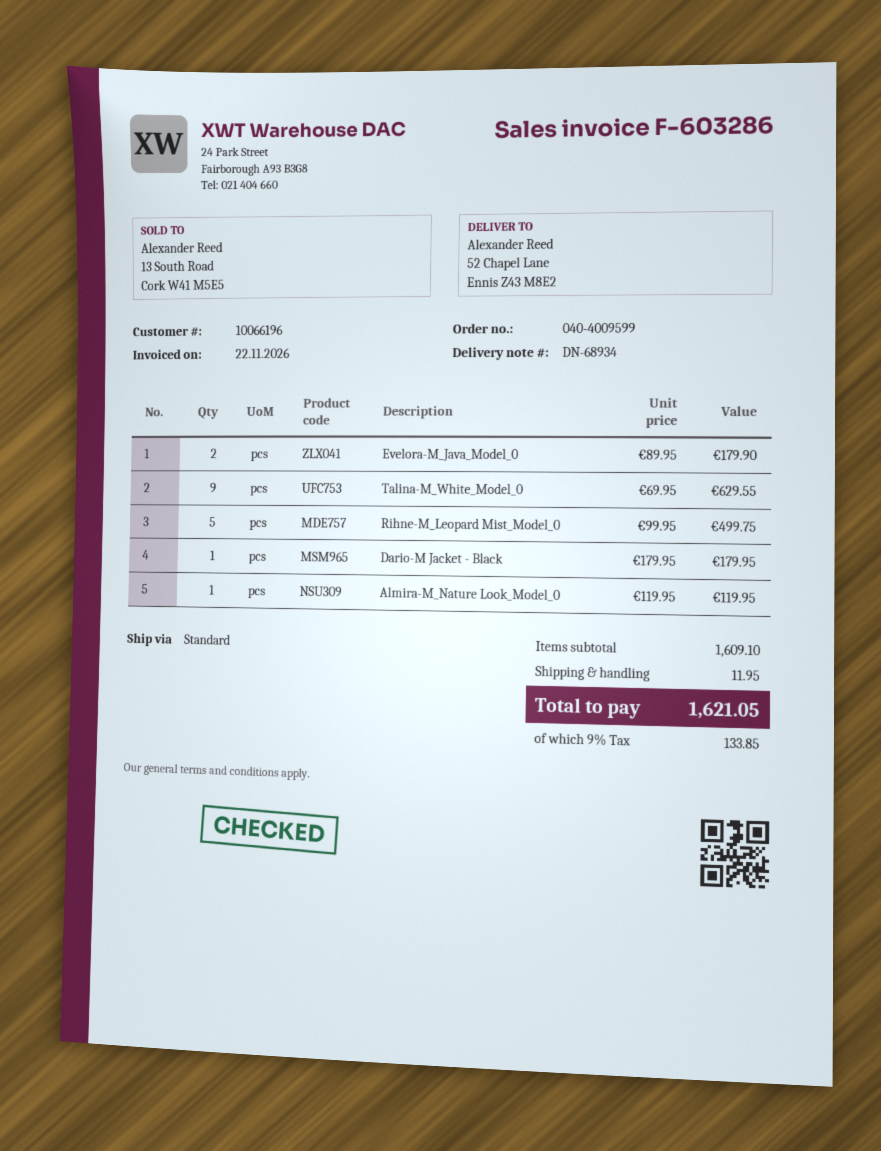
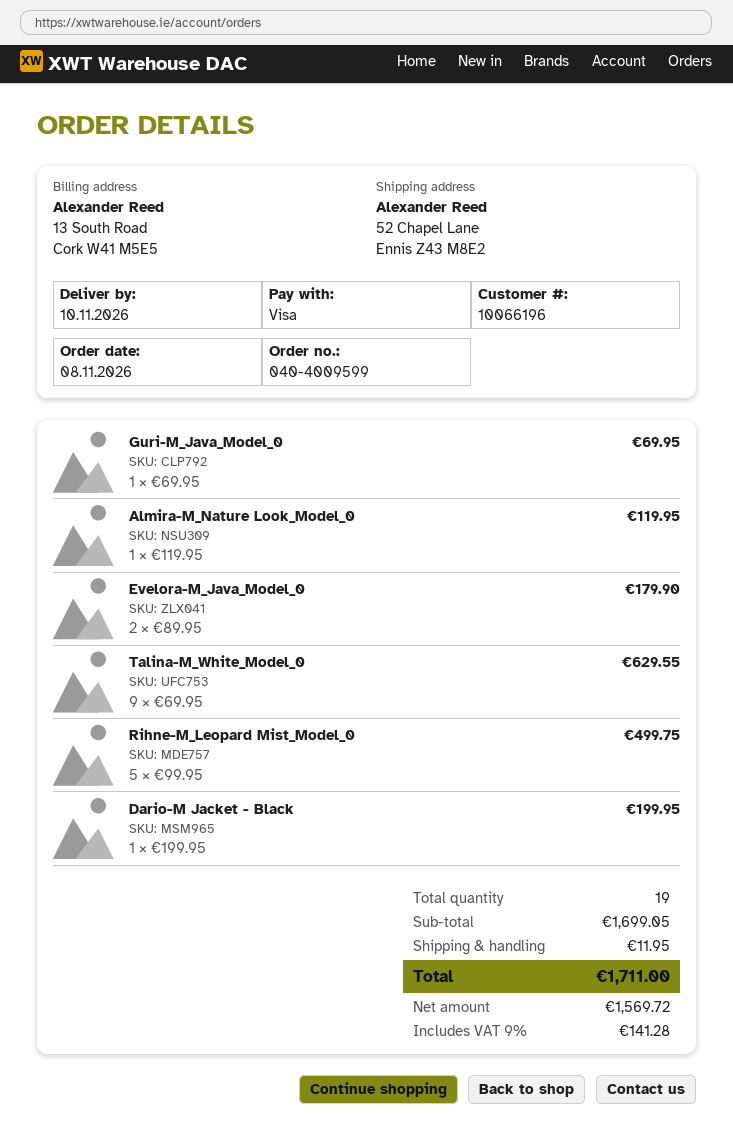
Dario-M Jacket - Black: 1 x 179.95 = 179.95 -> 1 x 199.95 = 199.95
Guri-M_Java_Model_0: none -> 1 x 69.95 = 69.95
subtotal: 1609.10 -> 1699.05
tax: 9% = 133.85 -> 9% = 141.28
total: 1621.05 -> 1711.00

